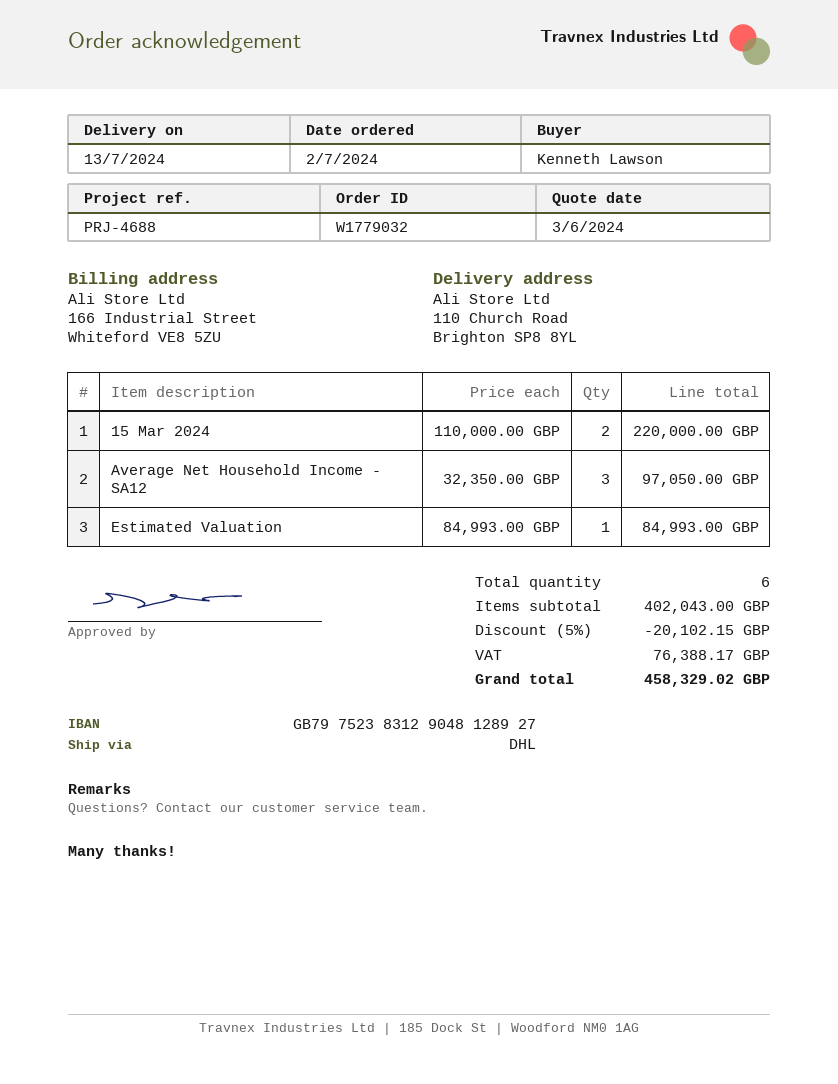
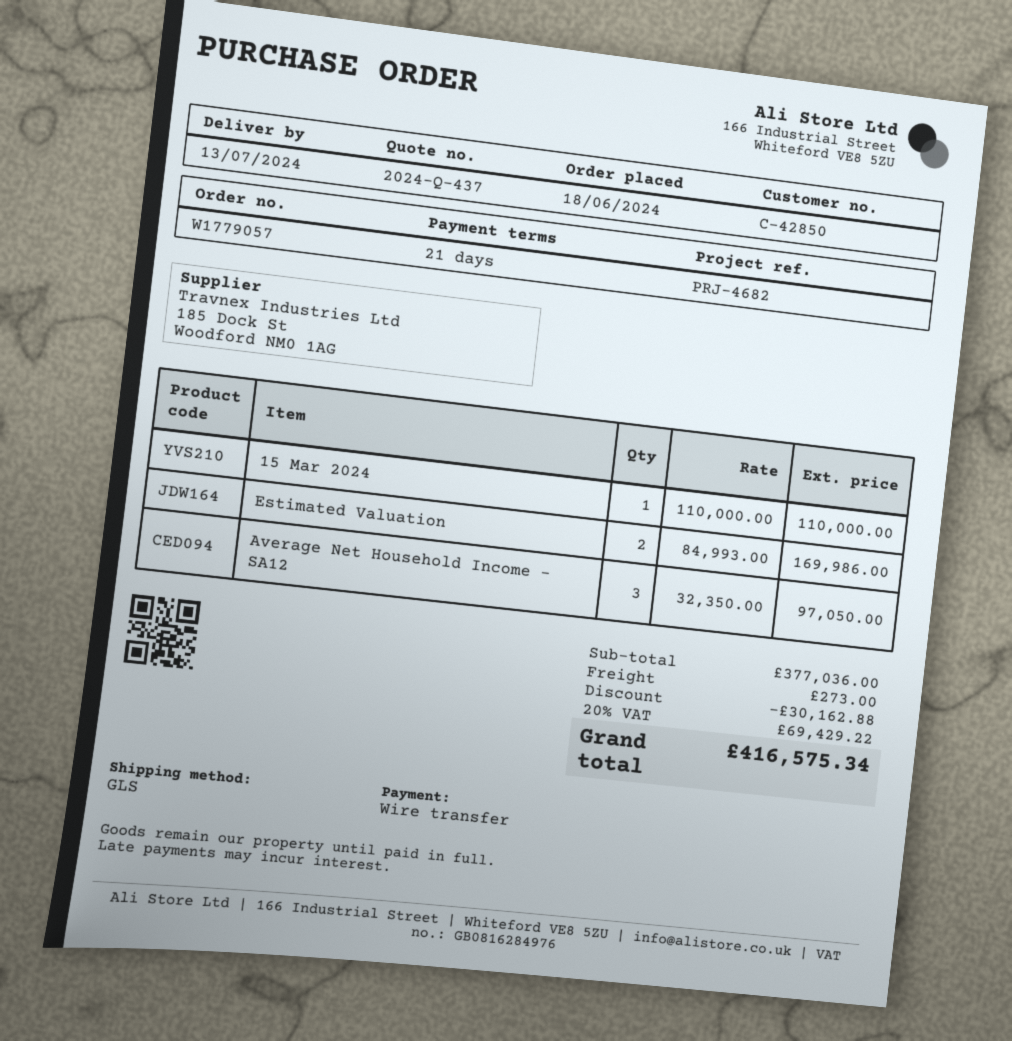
order number: W1779032 -> W1779057
order date: 2024-07-02 -> 2024-06-18
reference: PRJ-4688 -> PRJ-4682
shipping method: DHL -> GLS
15 Mar 2024: 2 x 110000.00 = 220000.00 -> 1 x 110000.00 = 110000.00
Estimated Valuation: 1 x 84993.00 = 84993.00 -> 2 x 84993.00 = 169986.00
subtotal: 402043.00 -> 377036.00
discount: 20102.15 -> 30162.88
shipping: none -> 273.00
tax: 76388.17 -> 69429.22
total: 458329.02 -> 416575.34

